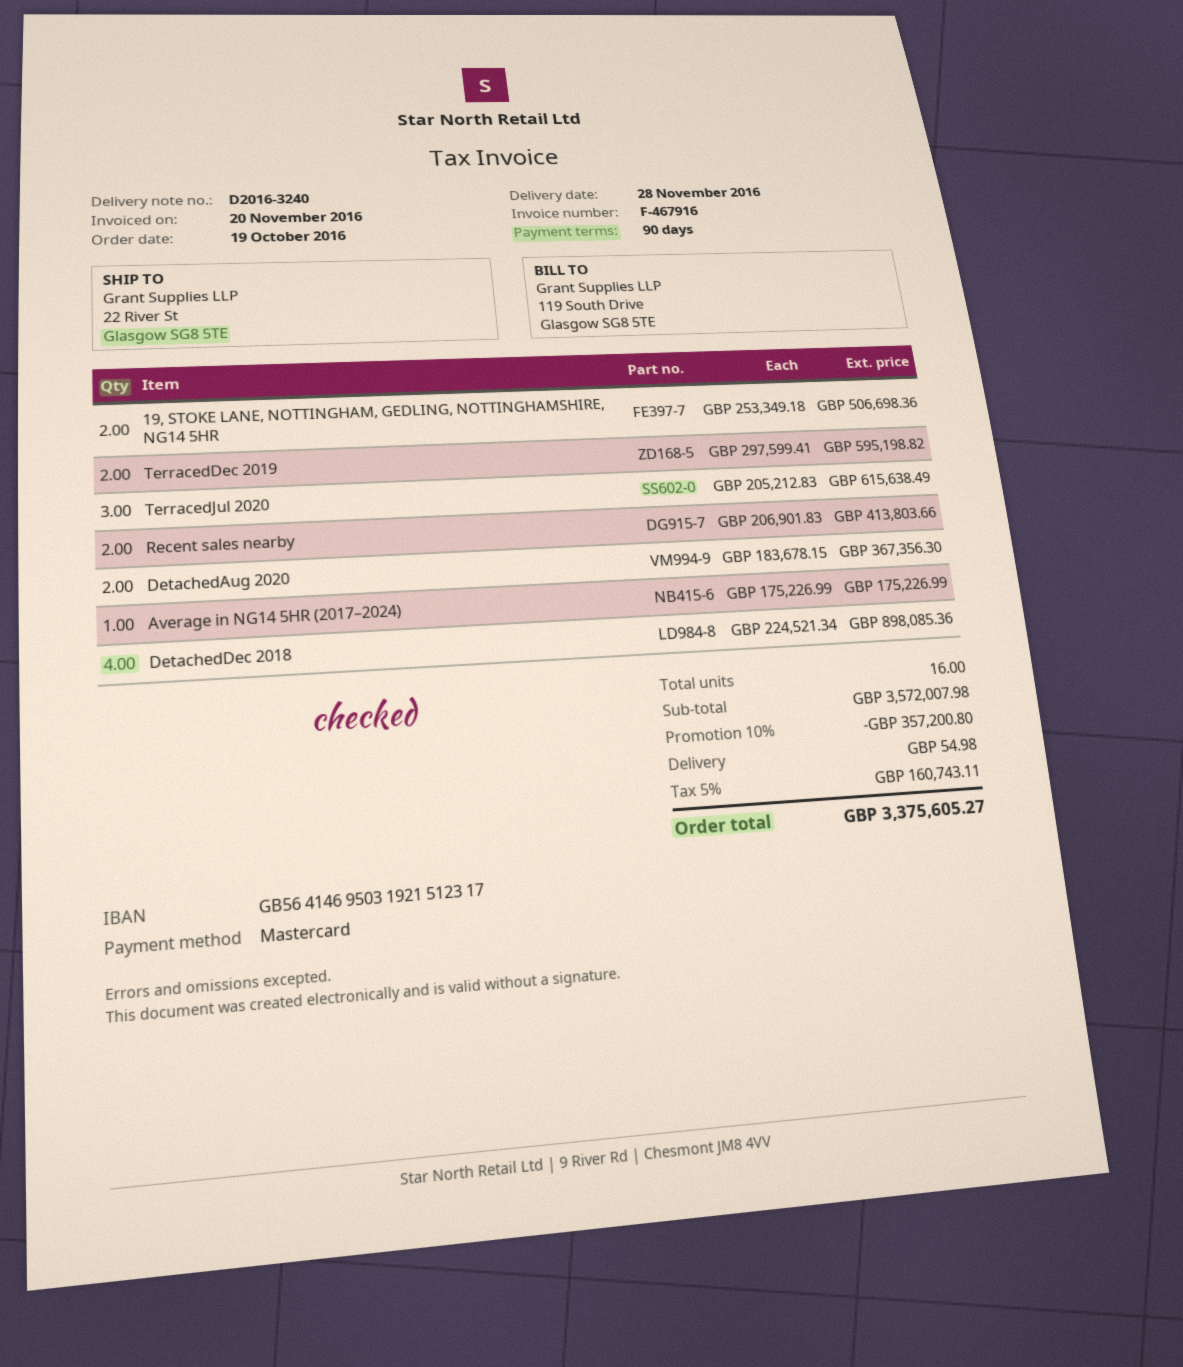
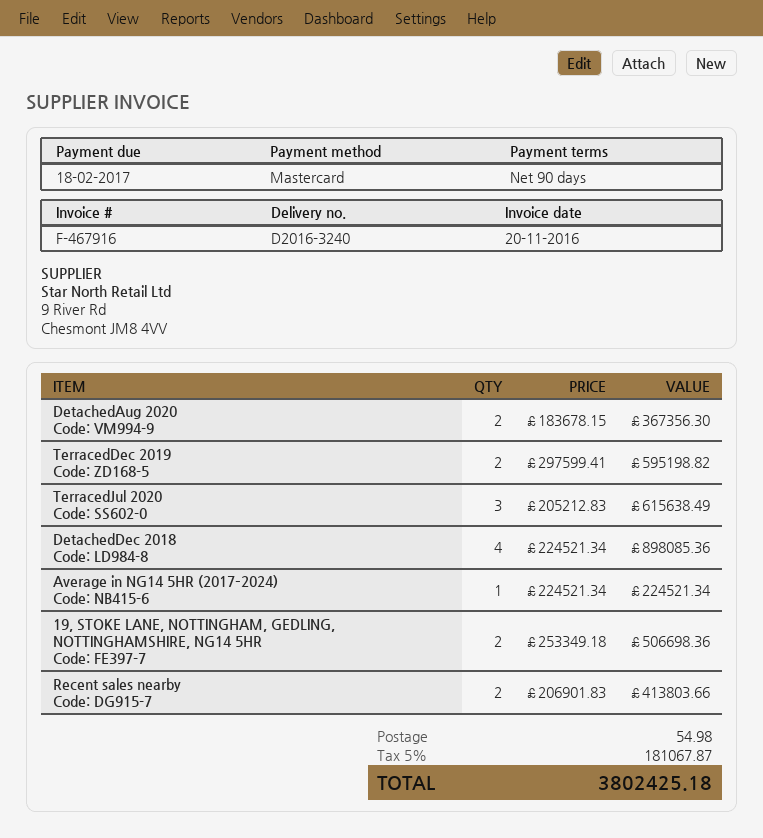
Average in NG14 5HR (2017–2024): 1 x 175226.99 = 175226.99 -> 1 x 224521.34 = 224521.34
discount: 10% = 357200.80 -> none
tax: 5% = 160743.11 -> 5% = 181067.87
total: 3375605.27 -> 3802425.18

